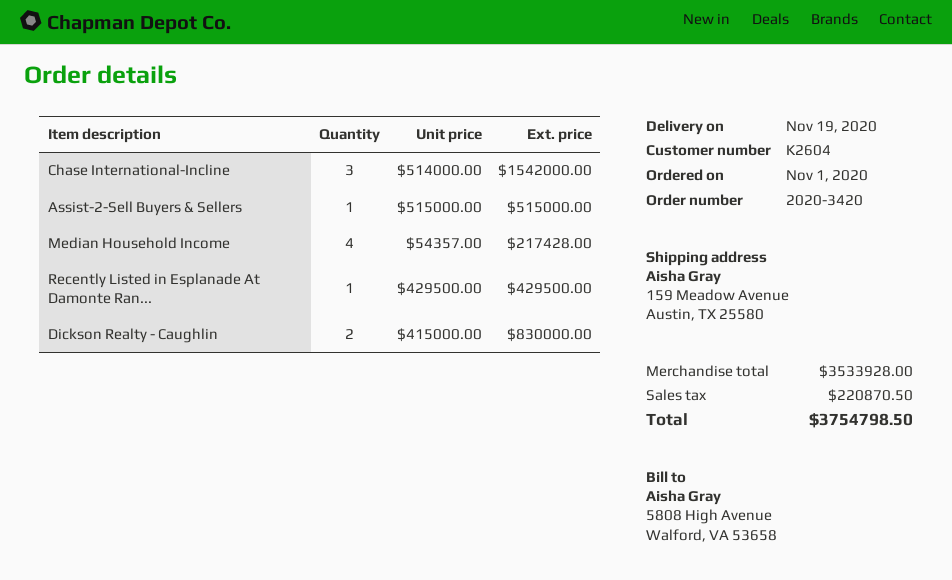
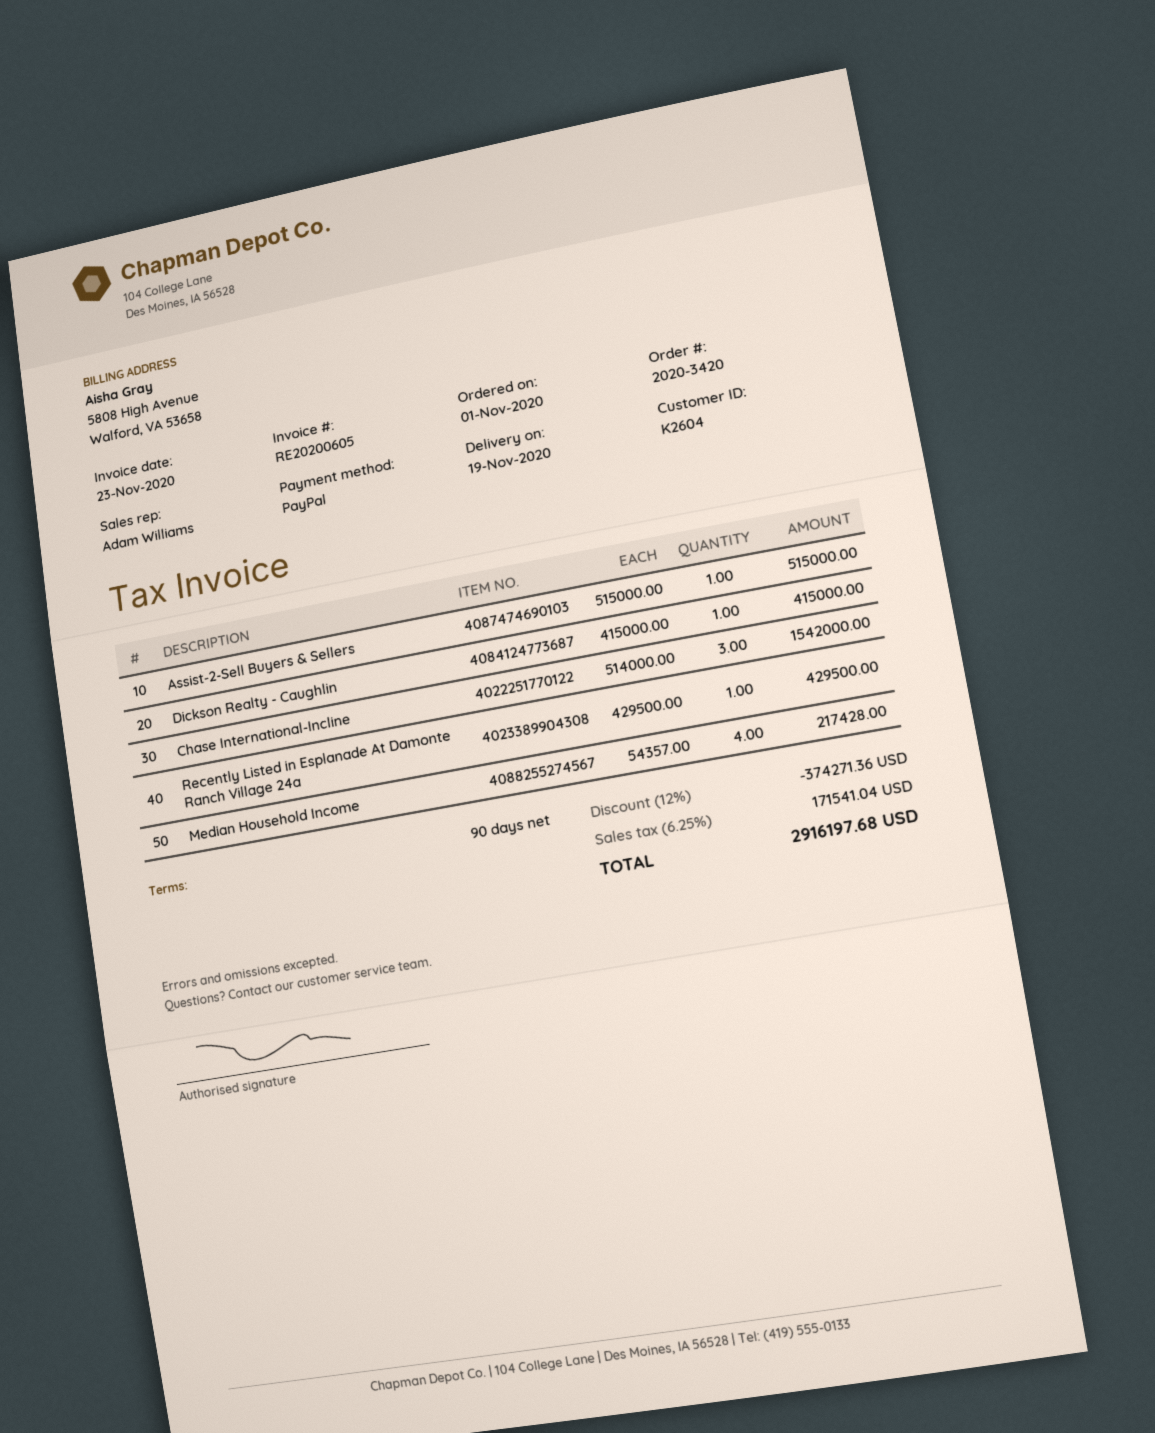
Dickson Realty - Caughlin: 2 x 415000.00 = 830000.00 -> 1 x 415000.00 = 415000.00
discount: none -> 12% = 374271.36
tax: 220870.50 -> 171541.04
total: 3754798.50 -> 2916197.68

